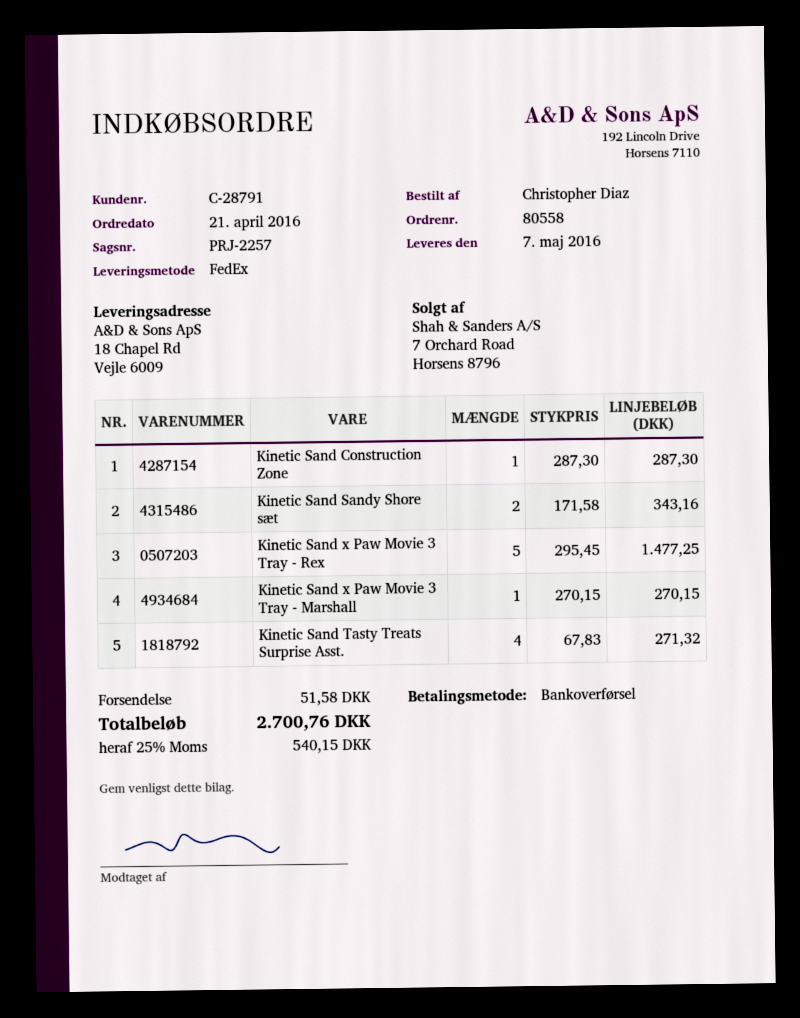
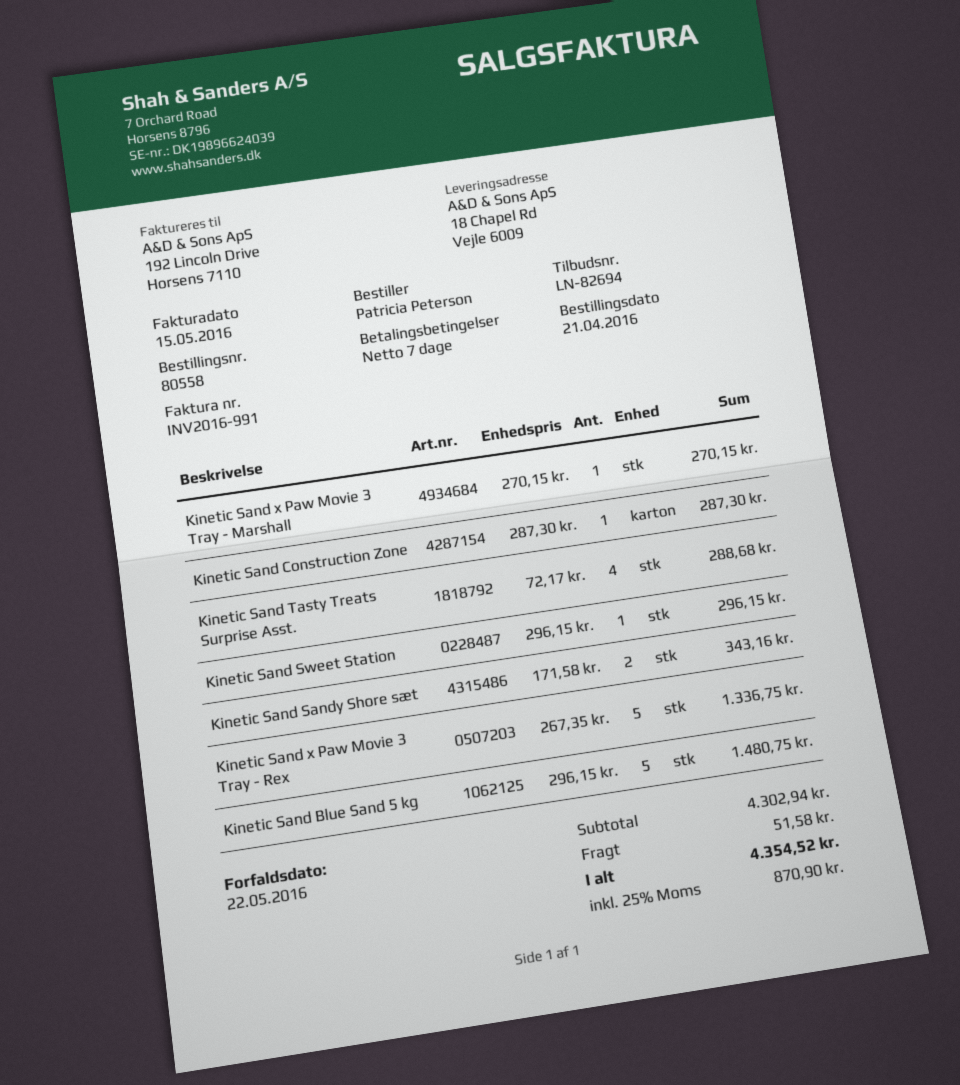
ordered by: Christopher Diaz -> Patricia Peterson
Kinetic Sand x Paw Movie 3 Tray - Rex: 5 x 295.45 = 1477.25 -> 5 x 267.35 = 1336.75
Kinetic Sand Tasty Treats Surprise Asst.: 4 x 67.83 = 271.32 -> 4 x 72.17 = 288.68
Kinetic Sand Sweet Station: none -> 1 x 296.15 = 296.15
Kinetic Sand Blue Sand 5 kg: none -> 5 x 296.15 = 1480.75
tax: 25% = 540.15 -> 25% = 870.90
total: 2700.76 -> 4354.52

